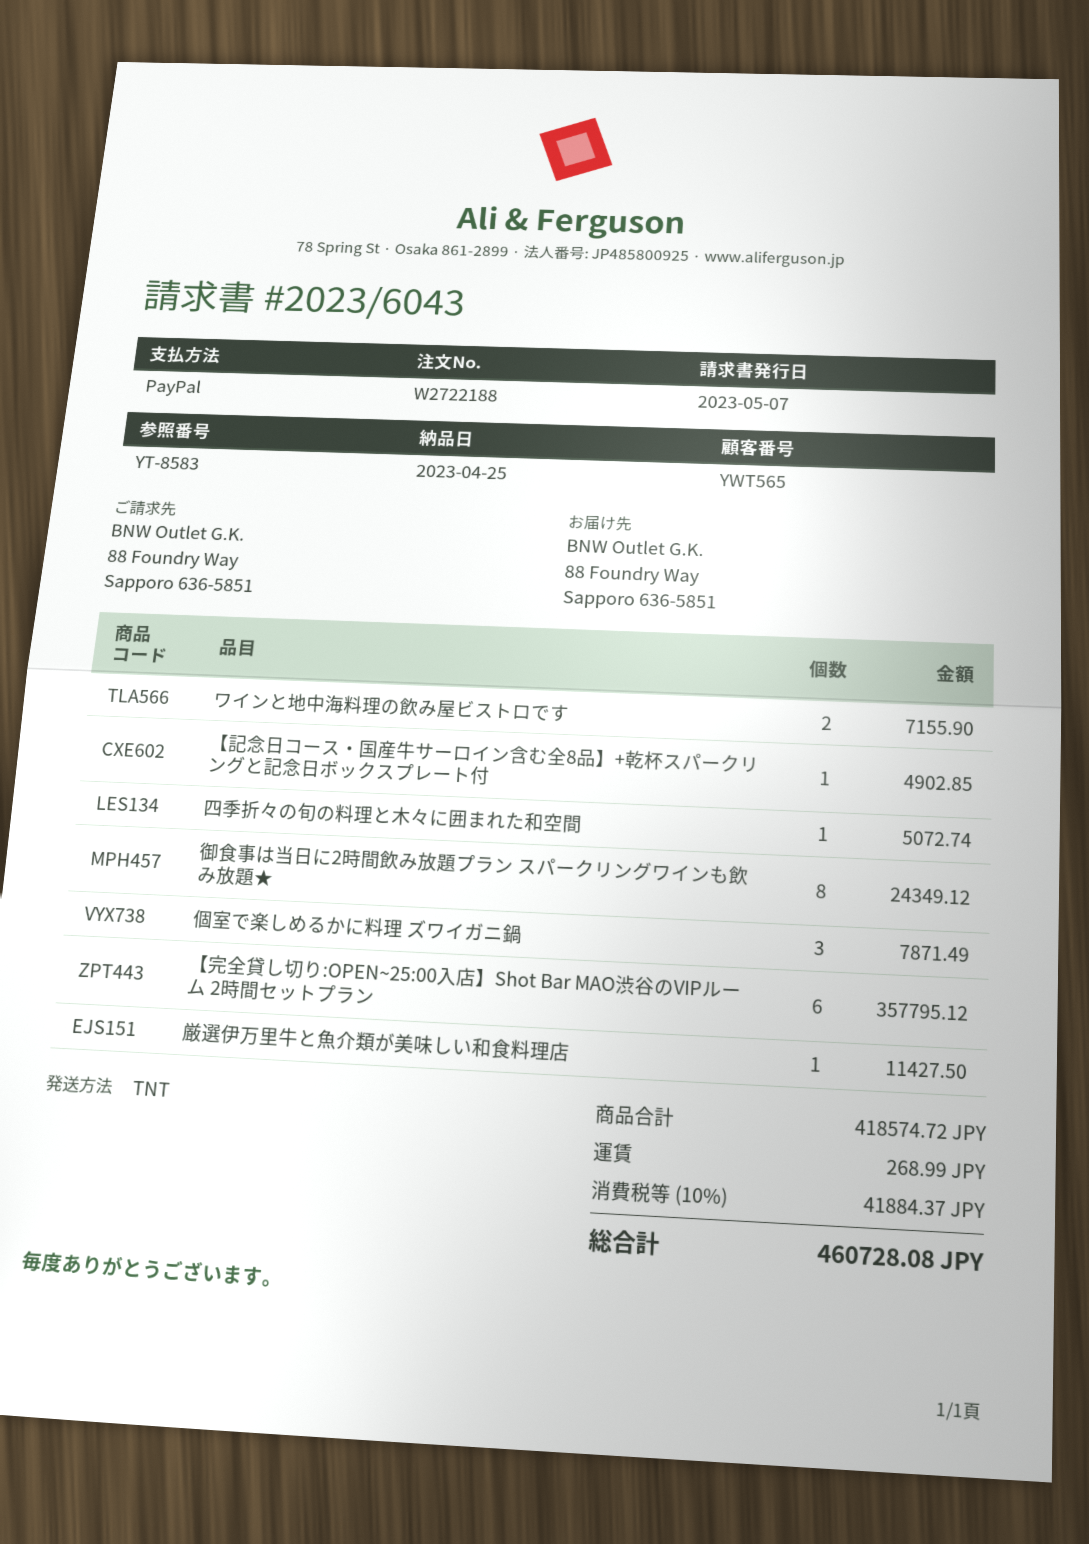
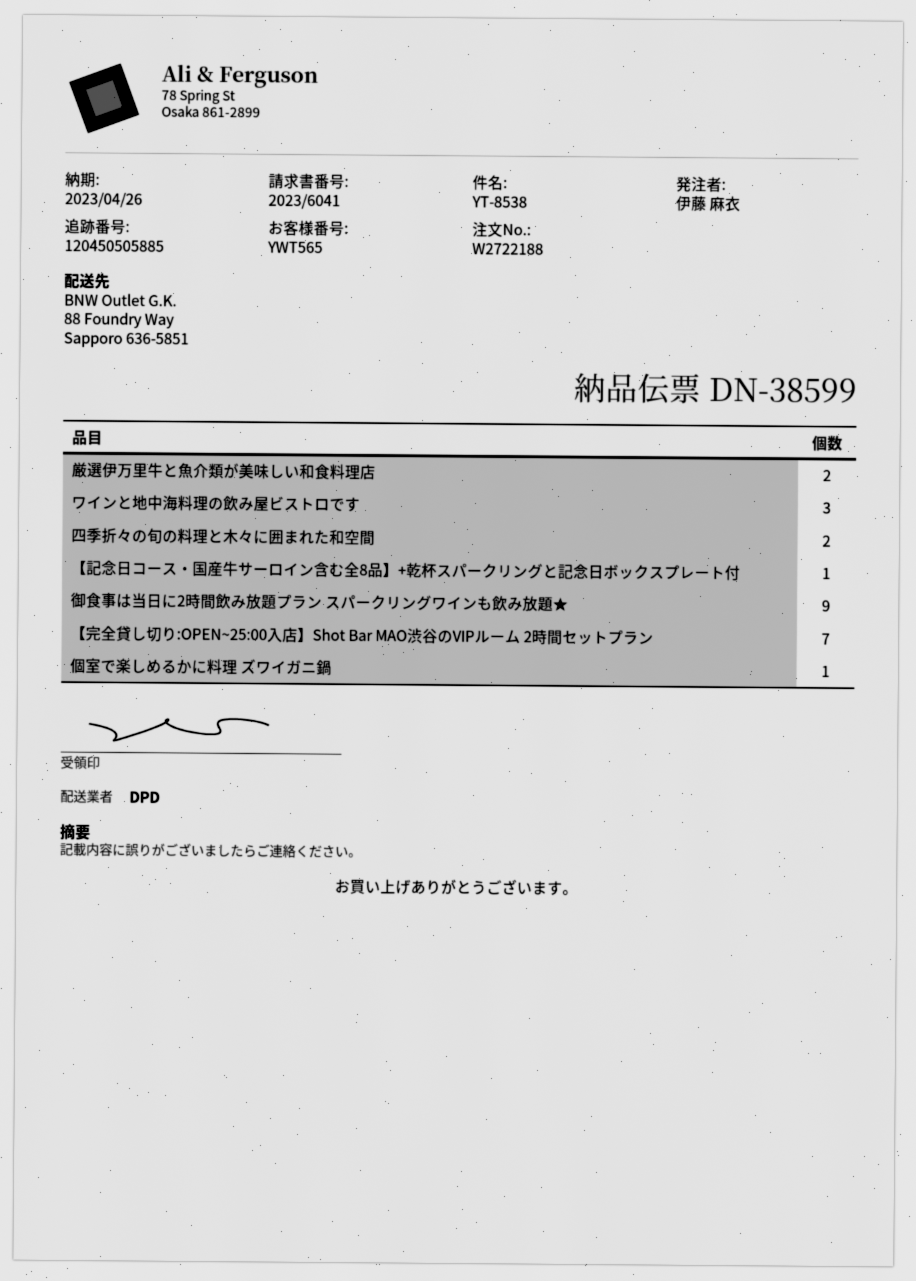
delivery date: 2023-04-25 -> 2023-04-26
invoice number: 2023/6043 -> 2023/6041
reference: YT-8583 -> YT-8538
shipping method: TNT -> DPD
ワインと地中海料理の飲み屋ビストロです: 2 -> 3
四季折々の旬の料理と木々に囲まれた和空間: 1 -> 2
御食事は当日に2時間飲み放題プラン スパークリングワインも飲み放題★: 8 -> 9
個室で楽しめるかに料理 ズワイガニ鍋: 3 -> 1
【完全貸し切り:OPEN~25:00入店】Shot Bar MAO渋谷のVIPルーム 2時間セットプラン: 6 -> 7
厳選伊万里牛と魚介類が美味しい和食料理店: 1 -> 2

